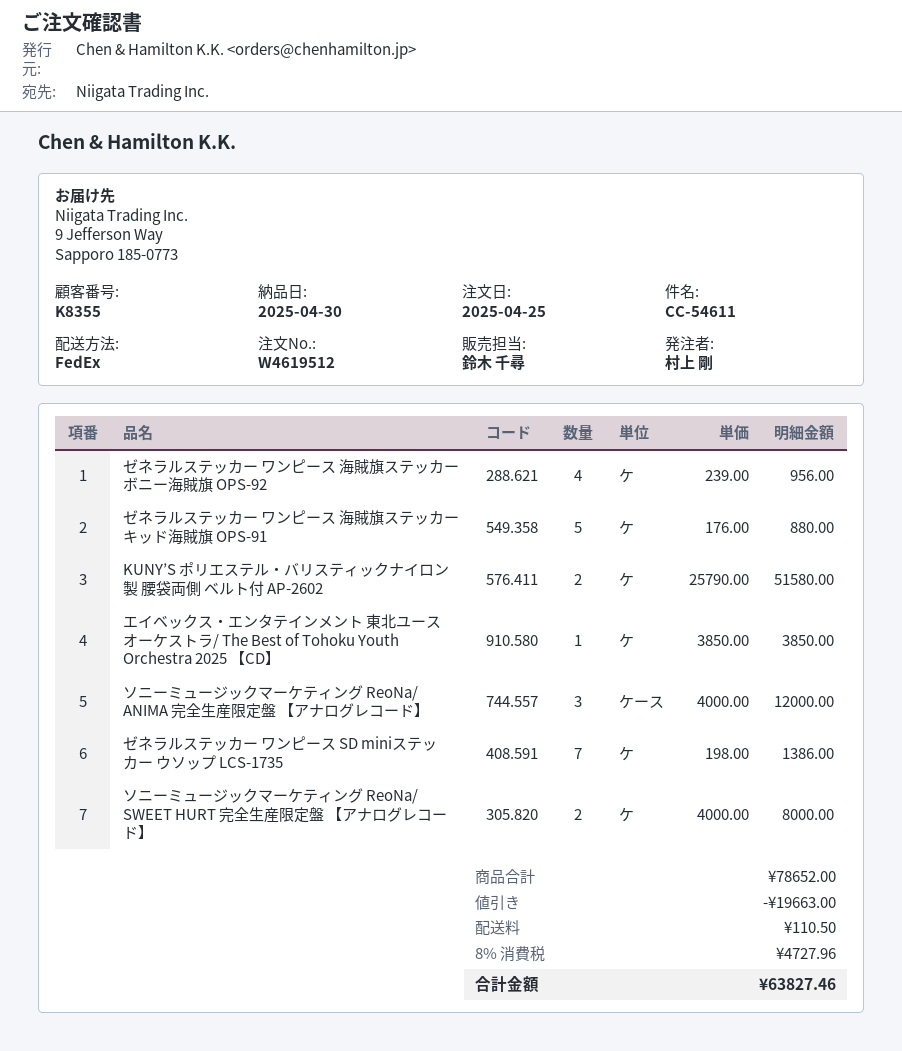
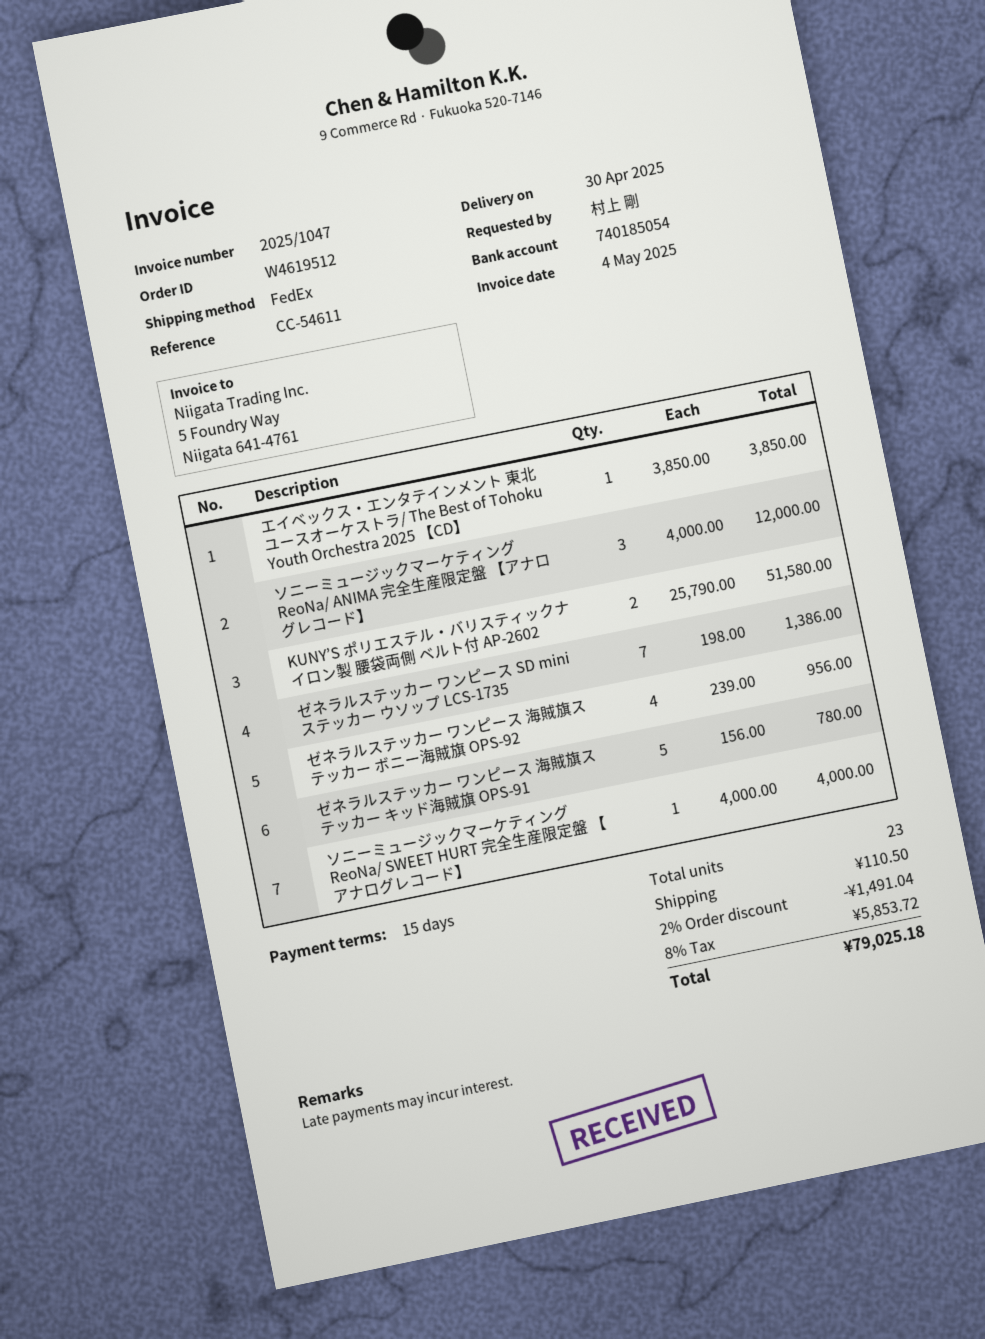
ゼネラルステッカー ワンピース 海賊旗ステッカー キッド海賊旗 OPS-91: 5 x 176.00 = 880.00 -> 5 x 156.00 = 780.00
ソニーミュージックマーケティング ReoNa/ SWEET HURT 完全生産限定盤 【アナログレコード】: 2 x 4000.00 = 8000.00 -> 1 x 4000.00 = 4000.00
discount: 19663.00 -> 1491.04
tax: 8% = 4727.96 -> 8% = 5853.72
total: 63827.46 -> 79025.18

